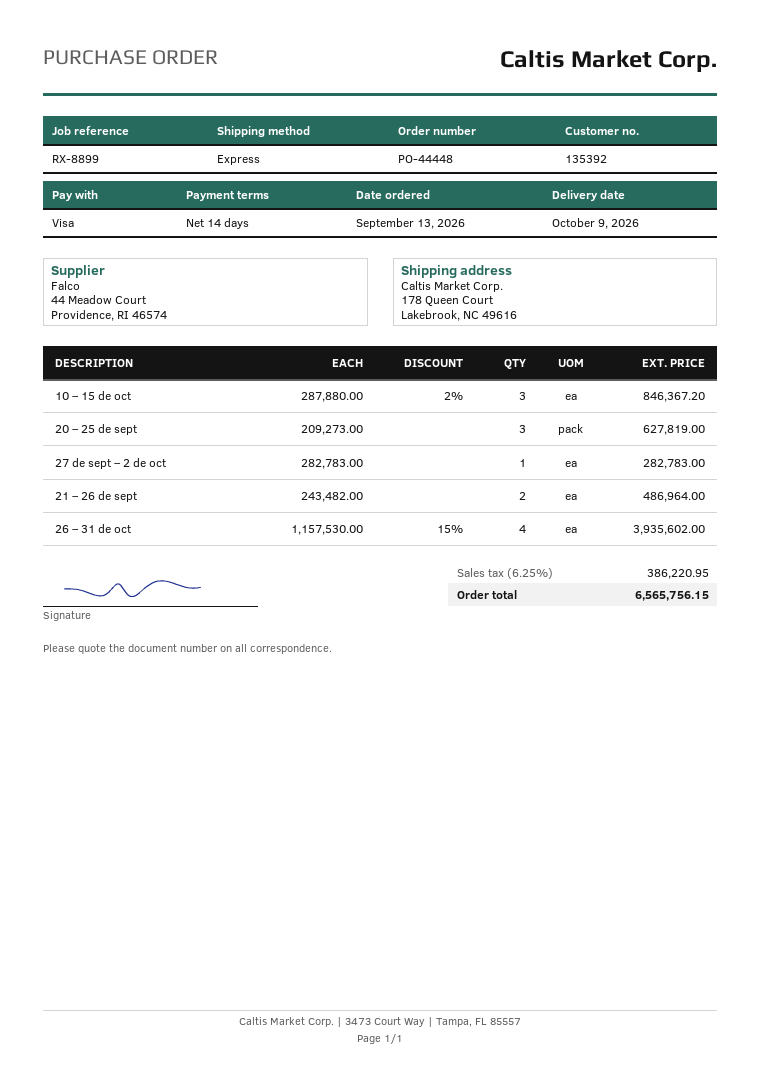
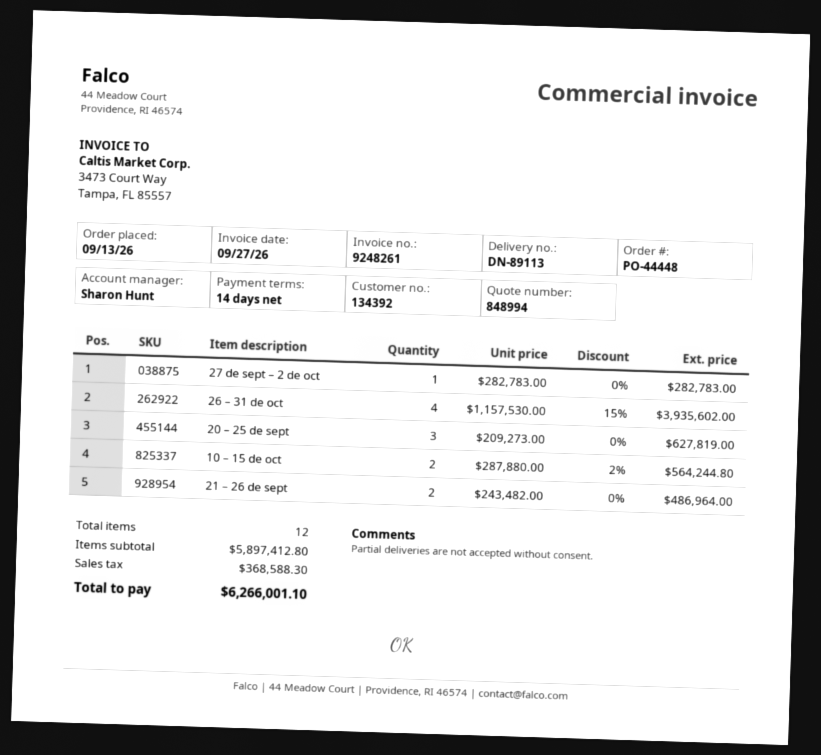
customer number: 135392 -> 134392
10 – 15 de oct: 3 x 287880.00 - 2% = 846367.20 -> 2 x 287880.00 - 2% = 564244.80
tax: 386220.95 -> 368588.30
total: 6565756.15 -> 6266001.10

